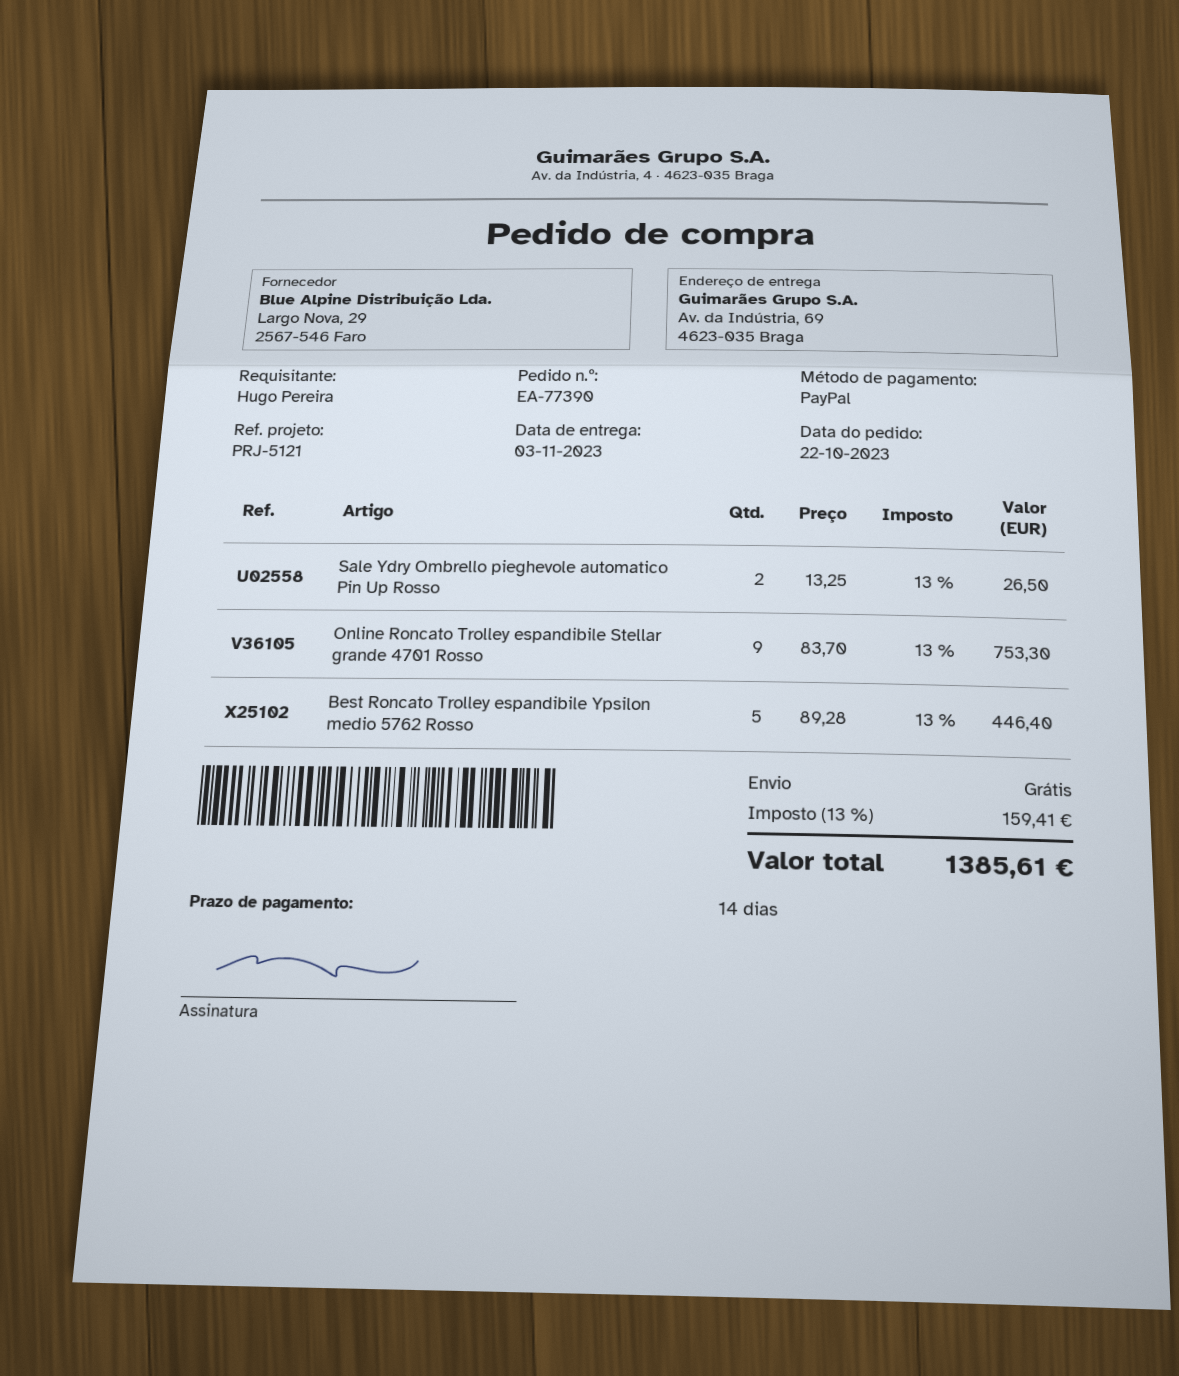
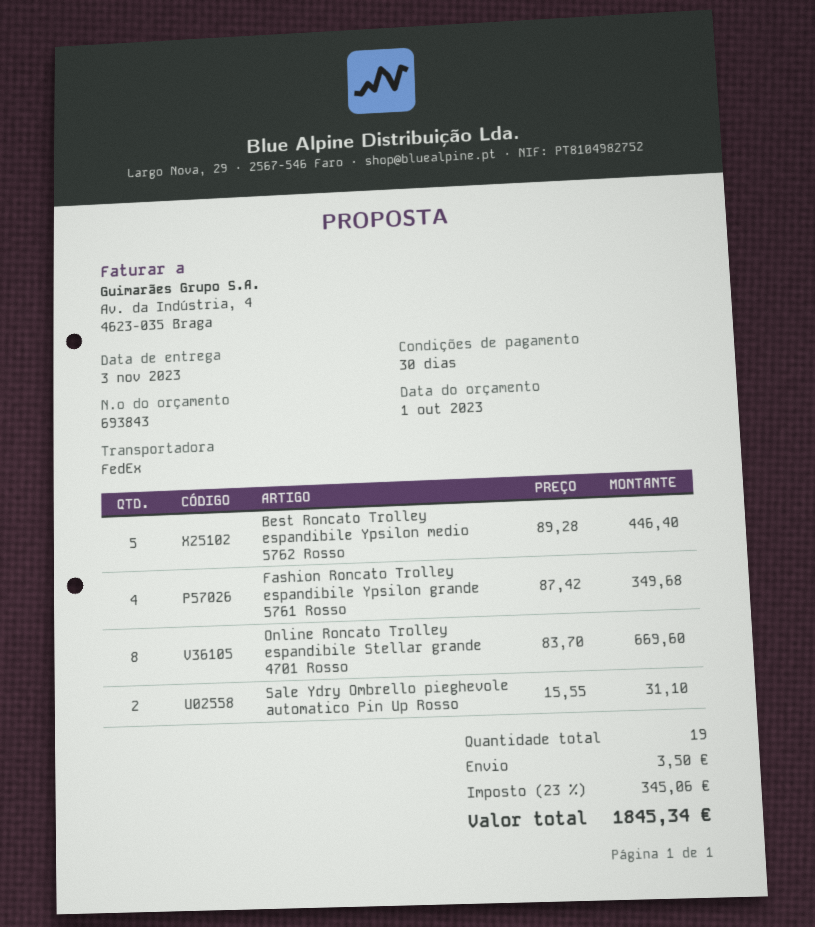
payment terms: 14 days -> 30 days
Sale Ydry Ombrello pieghevole automatico Pin Up Rosso: 2 x 13.25 = 26.50 -> 2 x 15.55 = 31.10
Online Roncato Trolley espandibile Stellar grande 4701 Rosso: 9 x 83.70 = 753.30 -> 8 x 83.70 = 669.60
Fashion Roncato Trolley espandibile Ypsilon grande 5761 Rosso: none -> 4 x 87.42 = 349.68
shipping: 0.00 -> 3.50
tax: 13% = 159.41 -> 23% = 345.06
total: 1385.61 -> 1845.34

